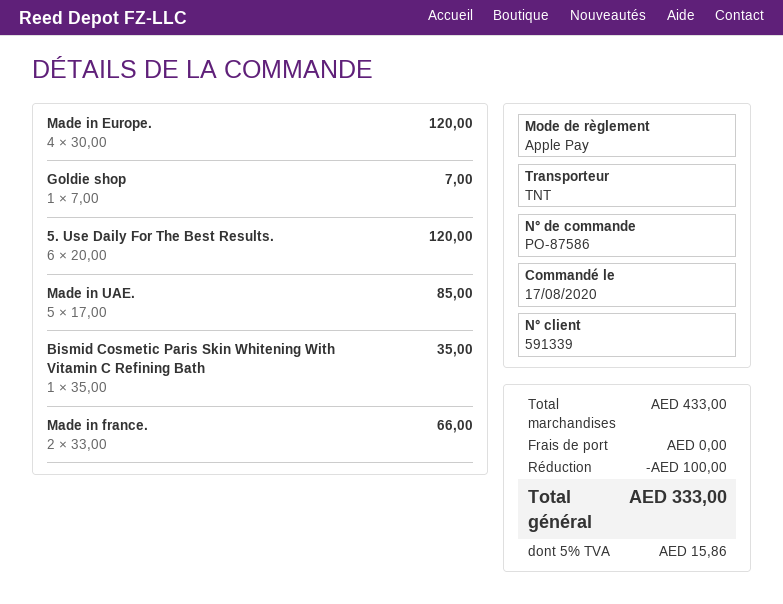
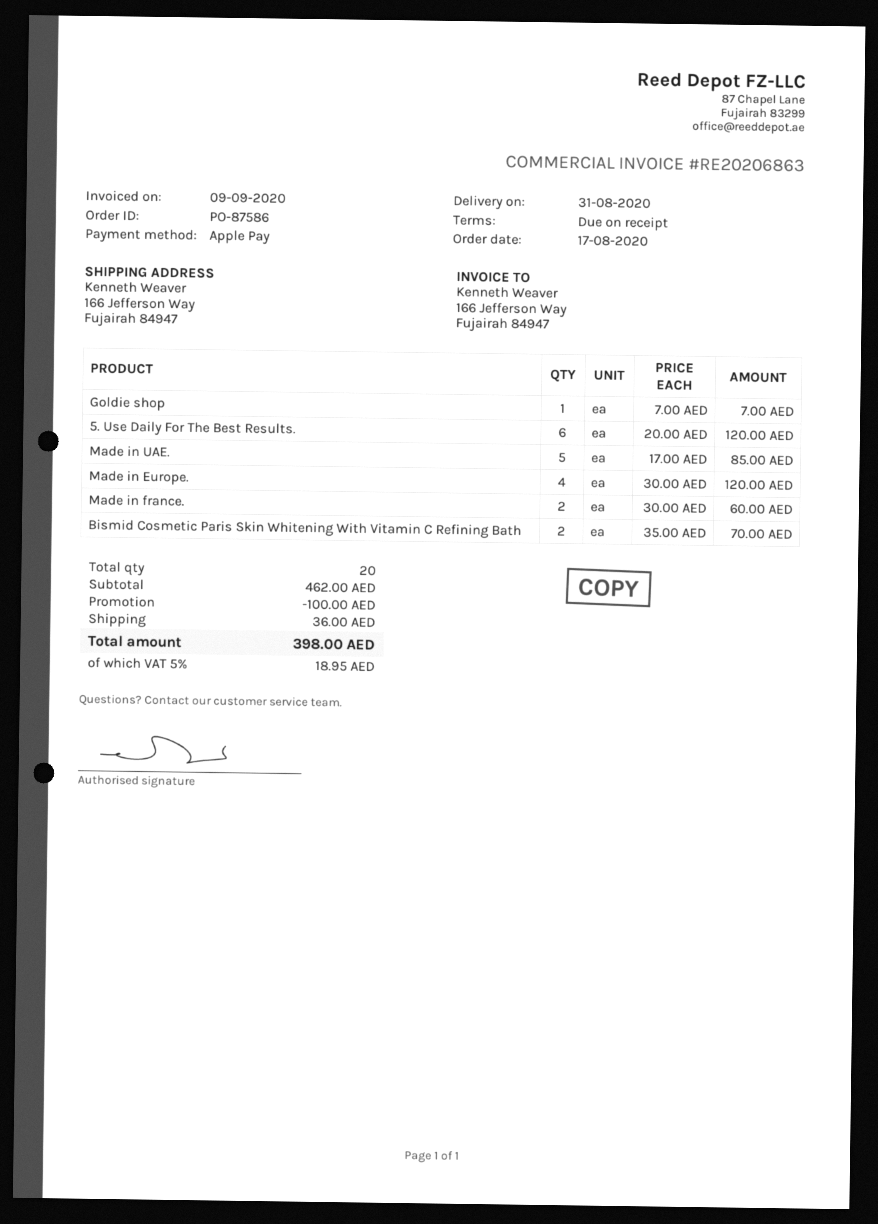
Bismid Cosmetic Paris Skin Whitening With Vitamin C Refining Bath: 1 x 35.00 = 35.00 -> 2 x 35.00 = 70.00
Made in france.: 2 x 33.00 = 66.00 -> 2 x 30.00 = 60.00
subtotal: 433.00 -> 462.00
shipping: 0.00 -> 36.00
tax: 5% = 15.86 -> 5% = 18.95
total: 333.00 -> 398.00

